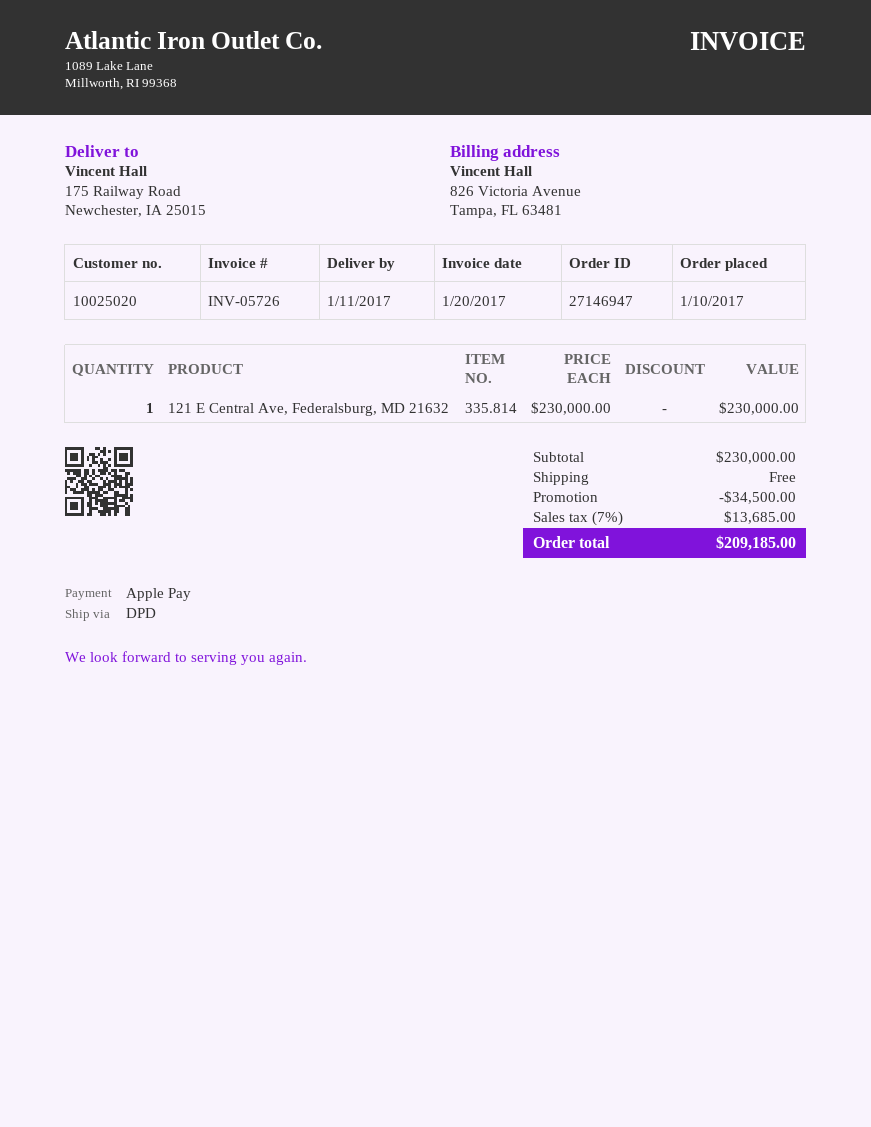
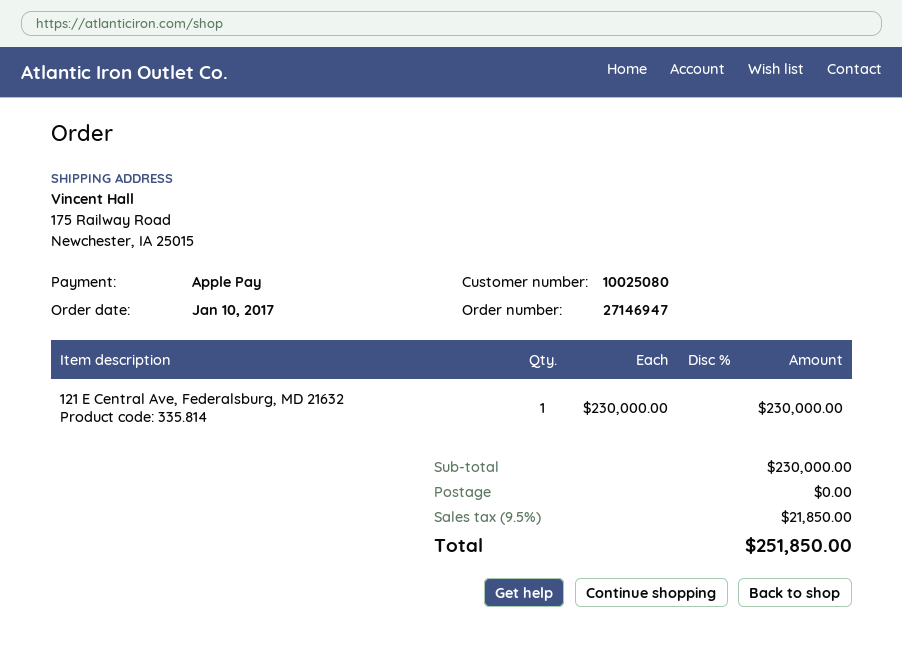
customer number: 10025020 -> 10025080
discount: 34500.00 -> none
tax: 7% = 13685.00 -> 9.5% = 21850.00
total: 209185.00 -> 251850.00

